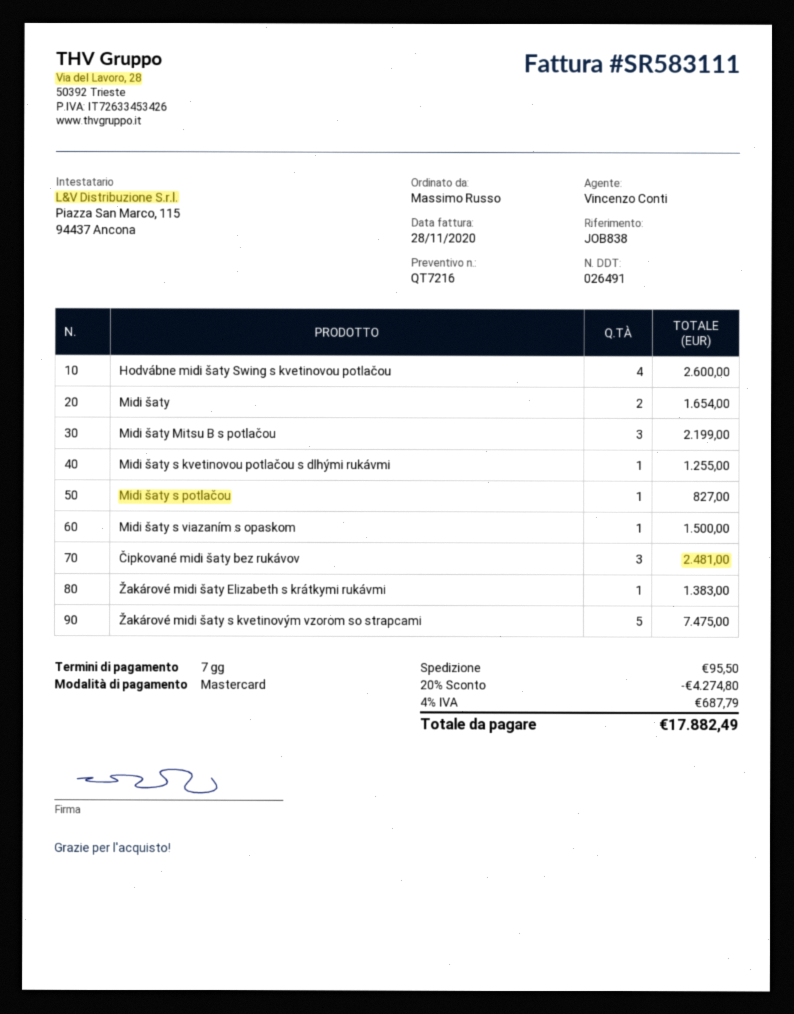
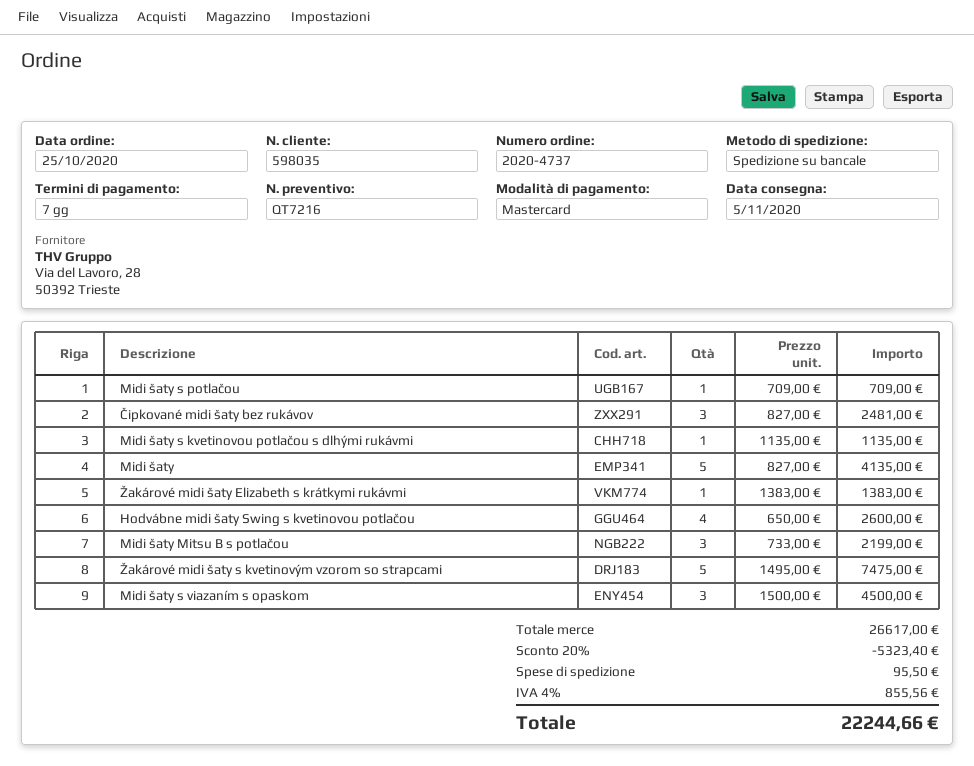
Midi šaty: 2 for 1654.00 -> 5 for 4135.00
Midi šaty s kvetinovou potlačou s dlhými rukávmi: 1 for 1255.00 -> 1 for 1135.00
Midi šaty s potlačou: 1 for 827.00 -> 1 for 709.00
Midi šaty s viazaním s opaskom: 1 for 1500.00 -> 3 for 4500.00
discount: 20% = 4274.80 -> 20% = 5323.40
tax: 4% = 687.79 -> 4% = 855.56
total: 17882.49 -> 22244.66

